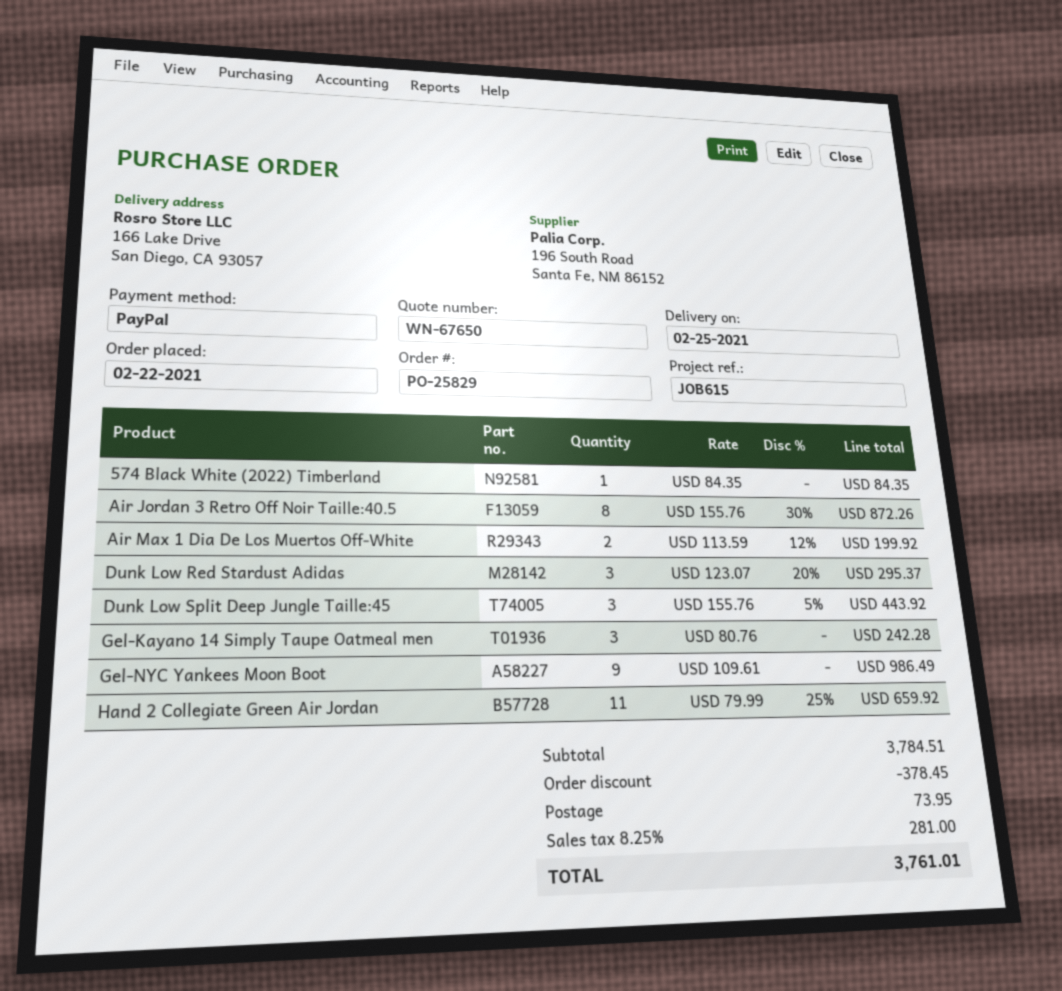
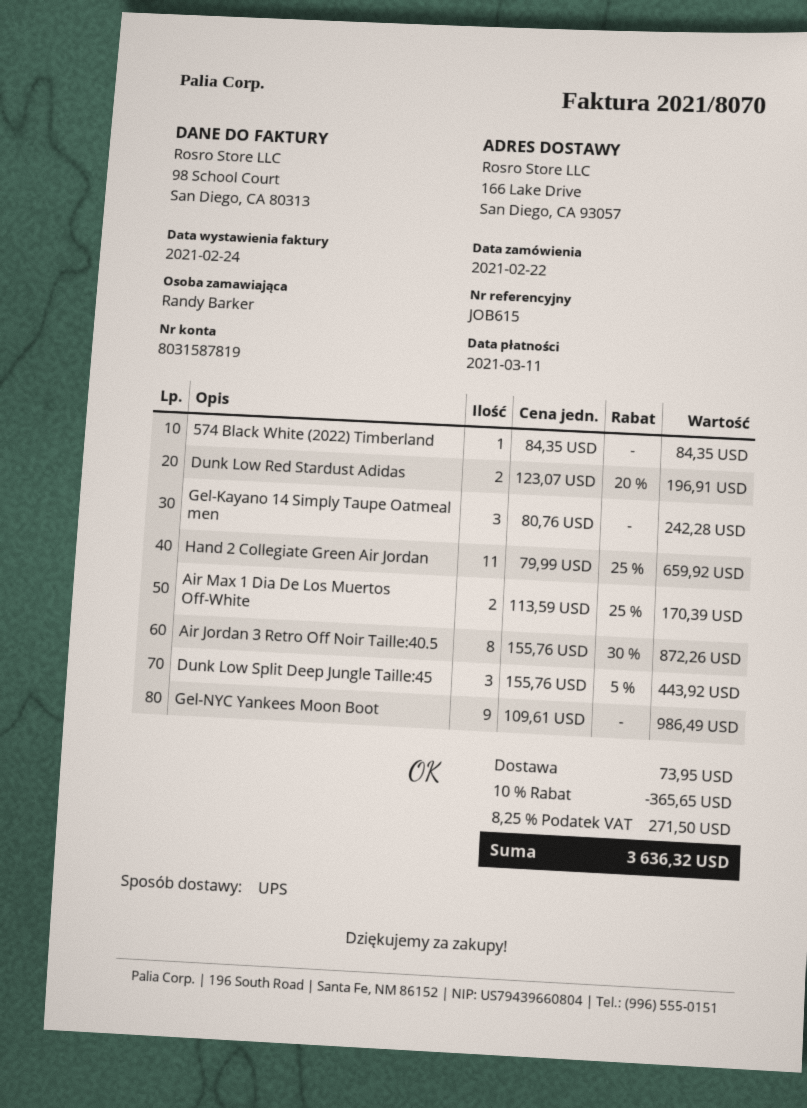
Air Max 1 Dia De Los Muertos Off-White: 2 x 113.59 - 12% = 199.92 -> 2 x 113.59 - 25% = 170.39
Dunk Low Red Stardust Adidas: 3 x 123.07 - 20% = 295.37 -> 2 x 123.07 - 20% = 196.91
discount: 378.45 -> 365.65
tax: 8.25% = 281.00 -> 8.25% = 271.50
total: 3761.01 -> 3636.32

